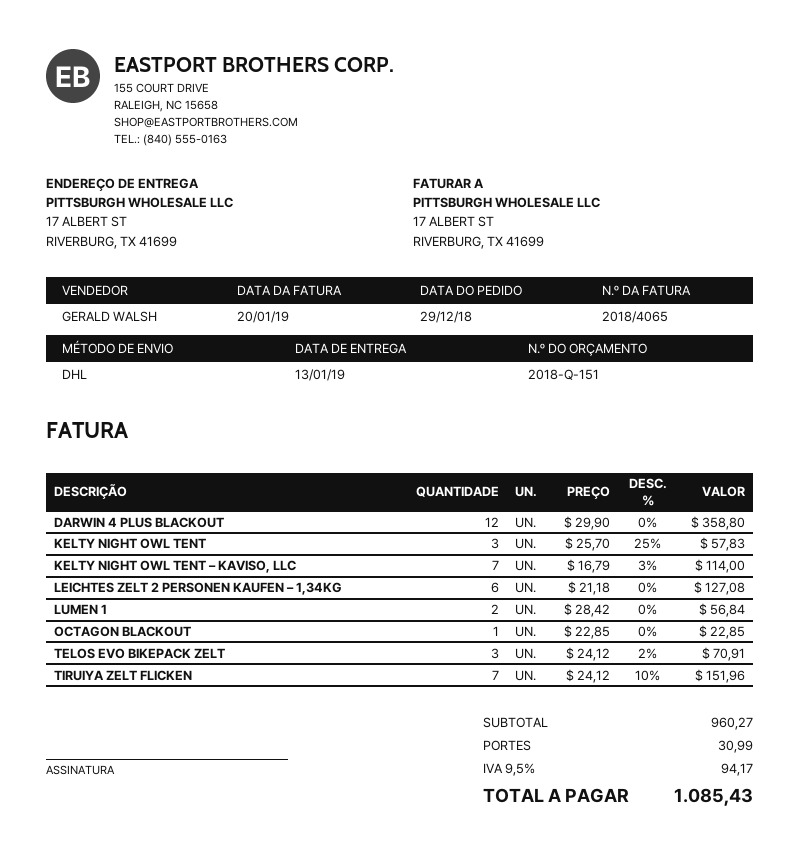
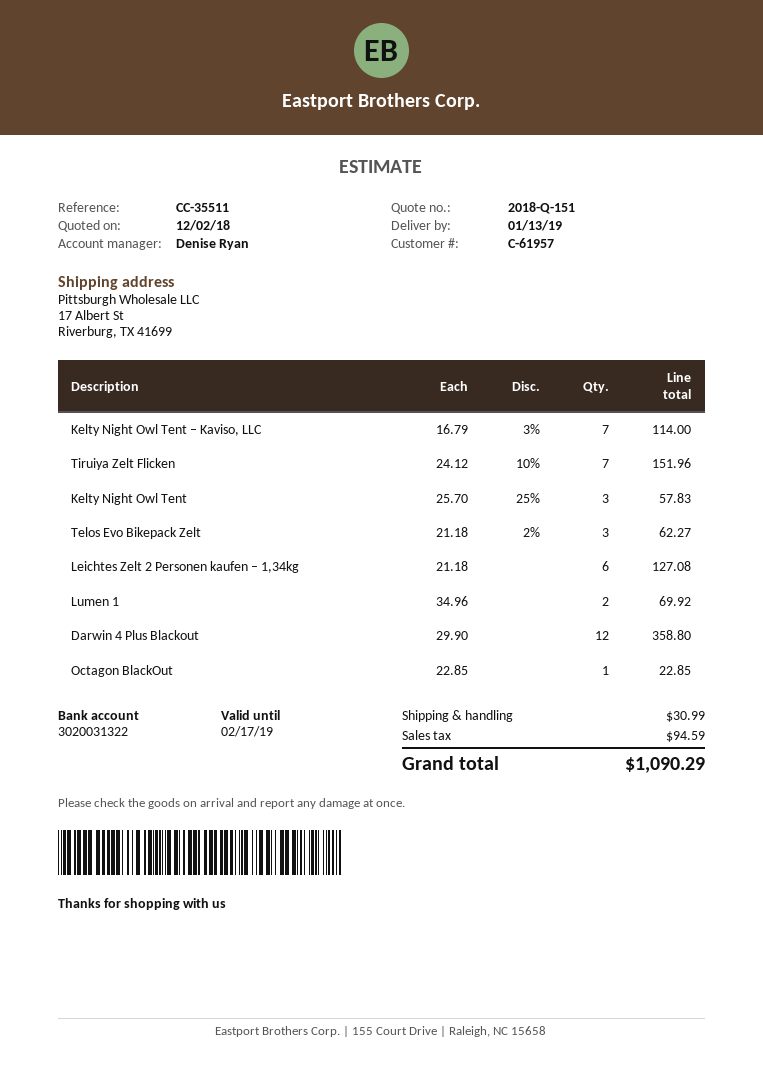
sales rep: GERALD WALSH -> Denise Ryan
LUMEN 1: 2 x 28.42 = 56.84 -> 2 x 34.96 = 69.92
TELOS EVO BIKEPACK ZELT: 3 x 24.12 - 2% = 70.91 -> 3 x 21.18 - 2% = 62.27
tax: 94.17 -> 94.59
total: 1085.43 -> 1090.29

